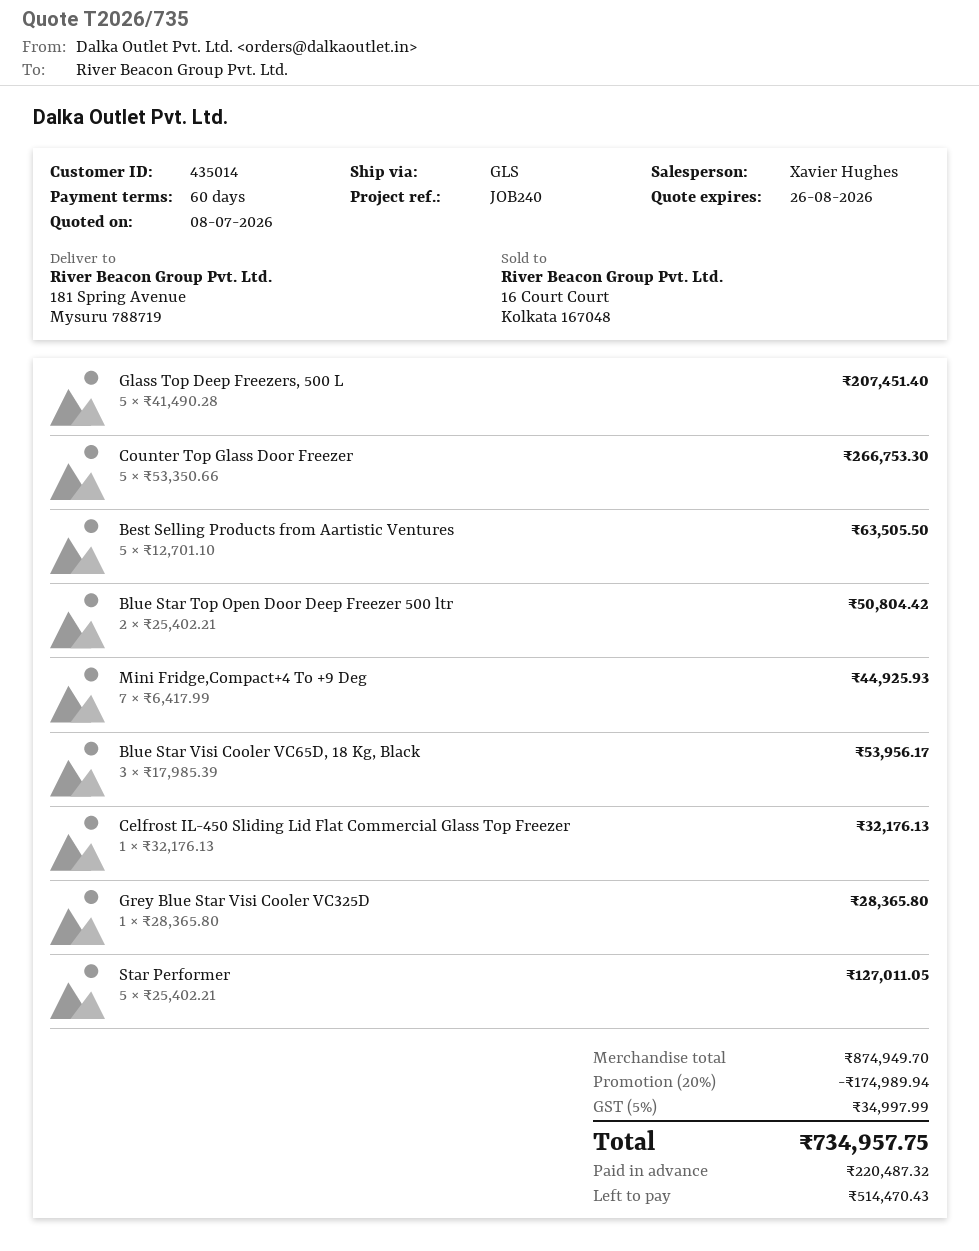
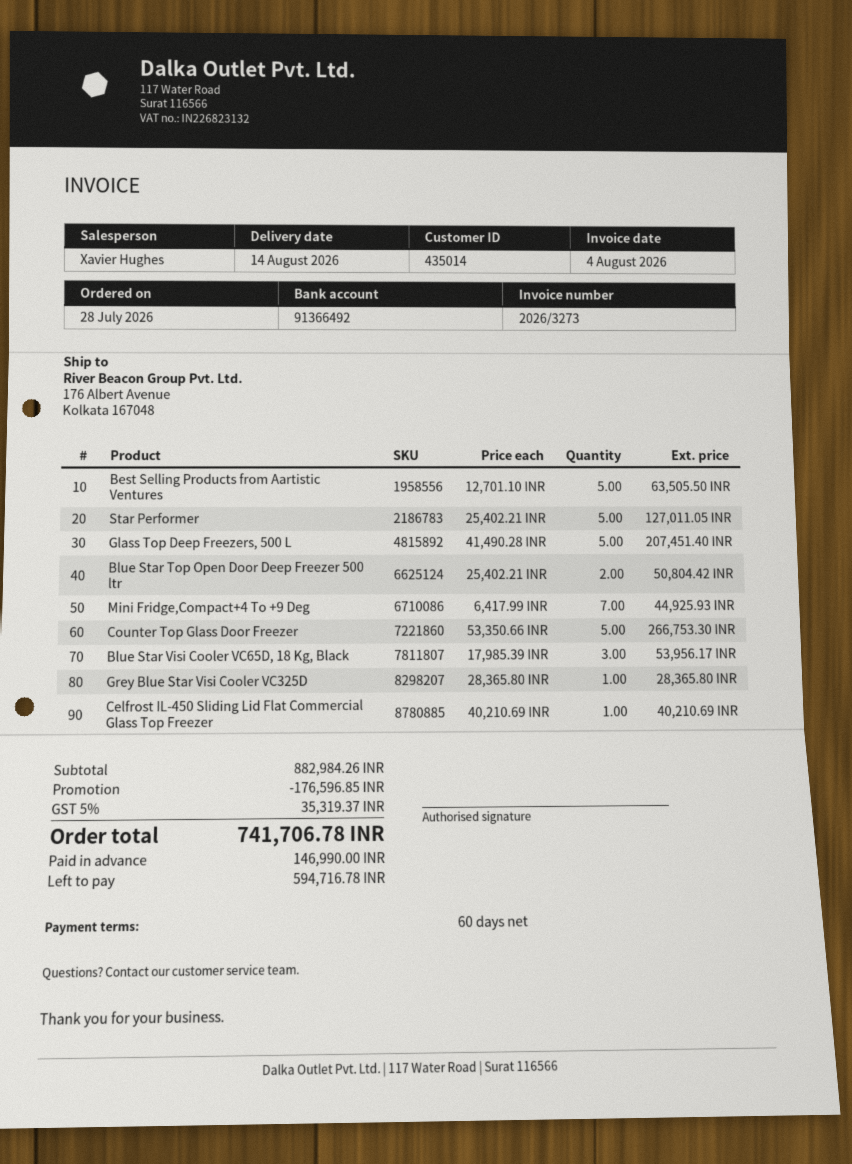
ship to: 181 Spring Avenue, Mysuru 788719 -> 176 Albert Avenue, Kolkata 167048
Celfrost IL-450 Sliding Lid Flat Commercial Glass Top Freezer: 1 x 32176.13 = 32176.13 -> 1 x 40210.69 = 40210.69
subtotal: 874949.70 -> 882984.26
discount: 174989.94 -> 176596.85
tax: 5% = 34997.99 -> 5% = 35319.37
total: 734957.75 -> 741706.78
deposit: 220487.32 -> 146990.00
balance: 514470.43 -> 594716.78

